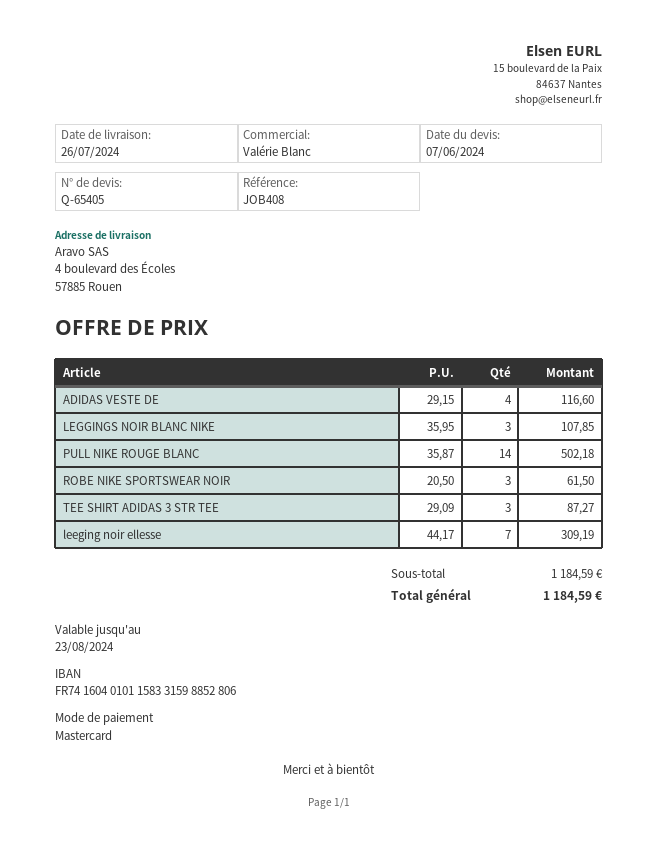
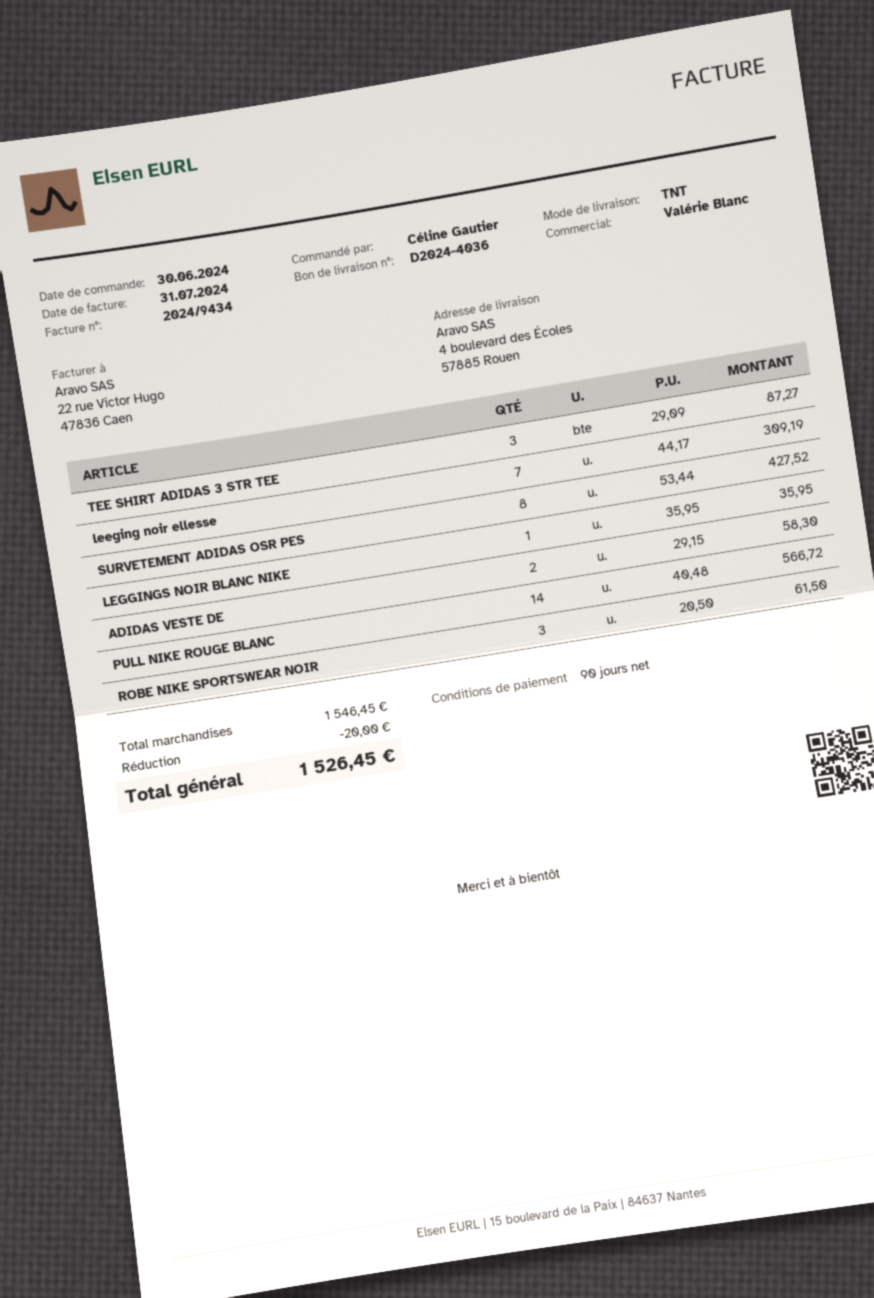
ADIDAS VESTE DE: 4 x 29.15 = 116.60 -> 2 x 29.15 = 58.30
LEGGINGS NOIR BLANC NIKE: 3 x 35.95 = 107.85 -> 1 x 35.95 = 35.95
PULL NIKE ROUGE BLANC: 14 x 35.87 = 502.18 -> 14 x 40.48 = 566.72
SURVETEMENT ADIDAS OSR PES: none -> 8 x 53.44 = 427.52
subtotal: 1184.59 -> 1546.45
discount: none -> 20.00
total: 1184.59 -> 1526.45

